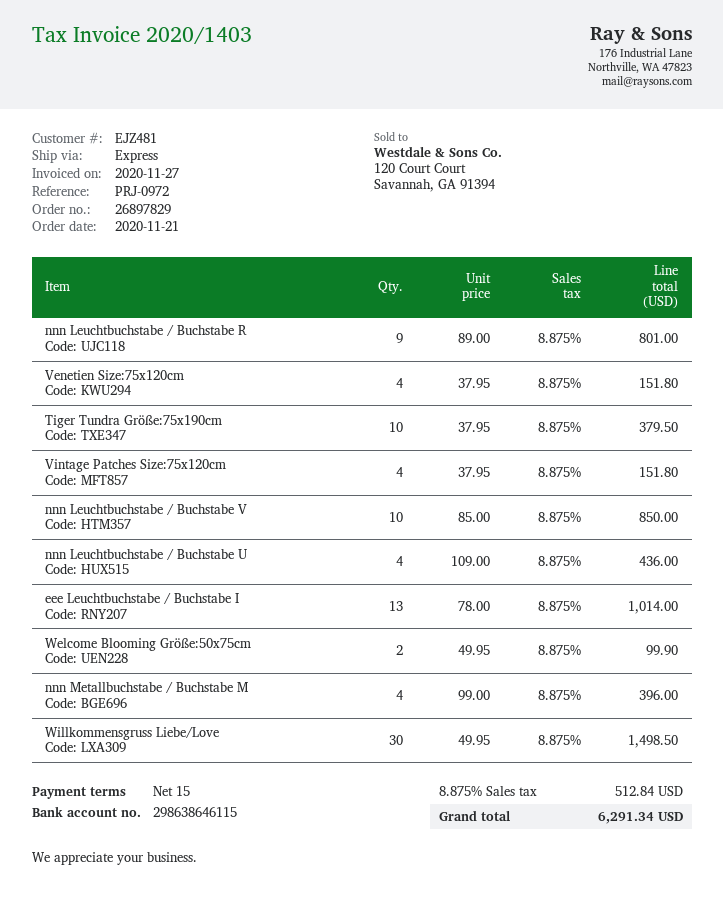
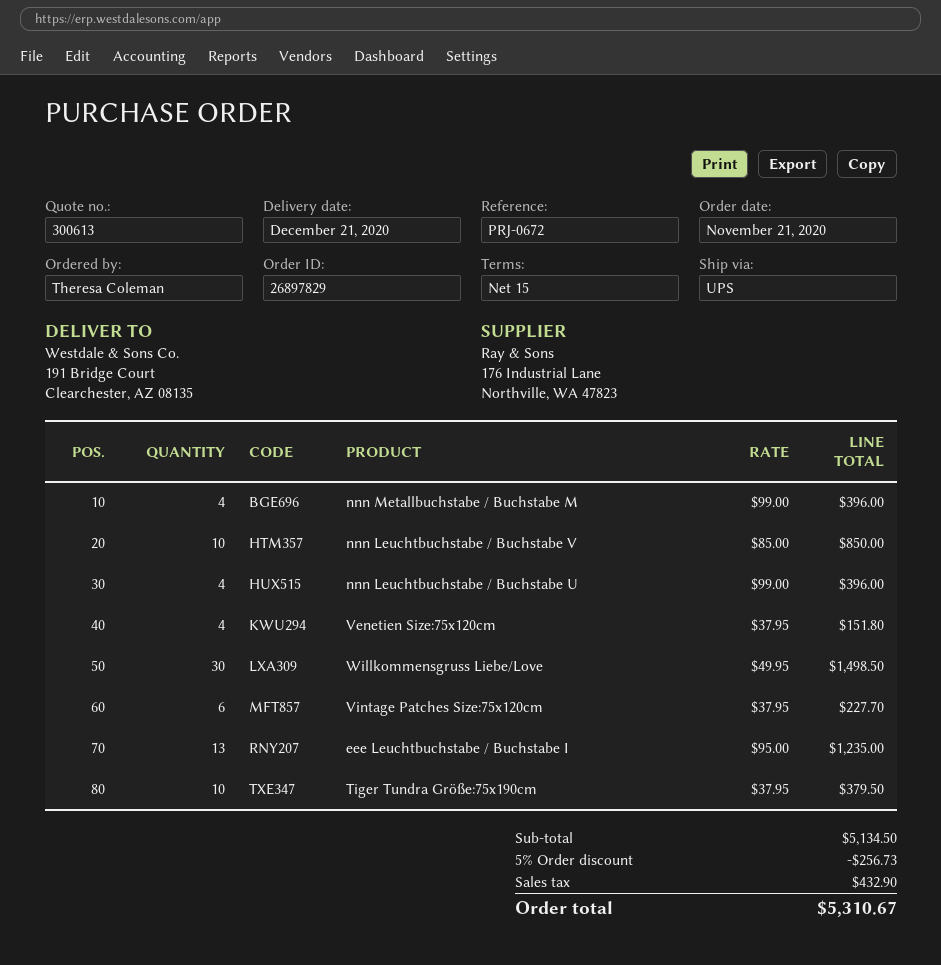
reference: PRJ-0972 -> PRJ-0672
shipping method: express -> UPS
nnn Leuchtbuchstabe / Buchstabe R: 9 x 89.00 = 801.00 -> none
Vintage Patches Size:75x120cm: 4 x 37.95 = 151.80 -> 6 x 37.95 = 227.70
nnn Leuchtbuchstabe / Buchstabe U: 4 x 109.00 = 436.00 -> 4 x 99.00 = 396.00
eee Leuchtbuchstabe / Buchstabe I: 13 x 78.00 = 1014.00 -> 13 x 95.00 = 1235.00
Welcome Blooming Größe:50x75cm: 2 x 49.95 = 99.90 -> none
discount: none -> 5% = 256.73
tax: 512.84 -> 432.90
total: 6291.34 -> 5310.67

